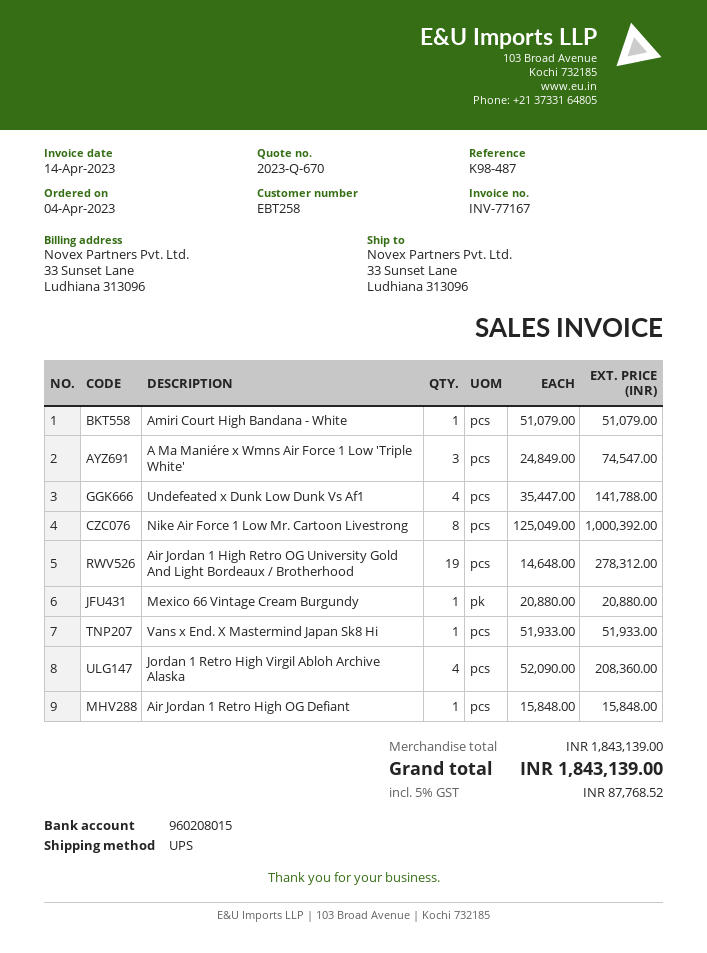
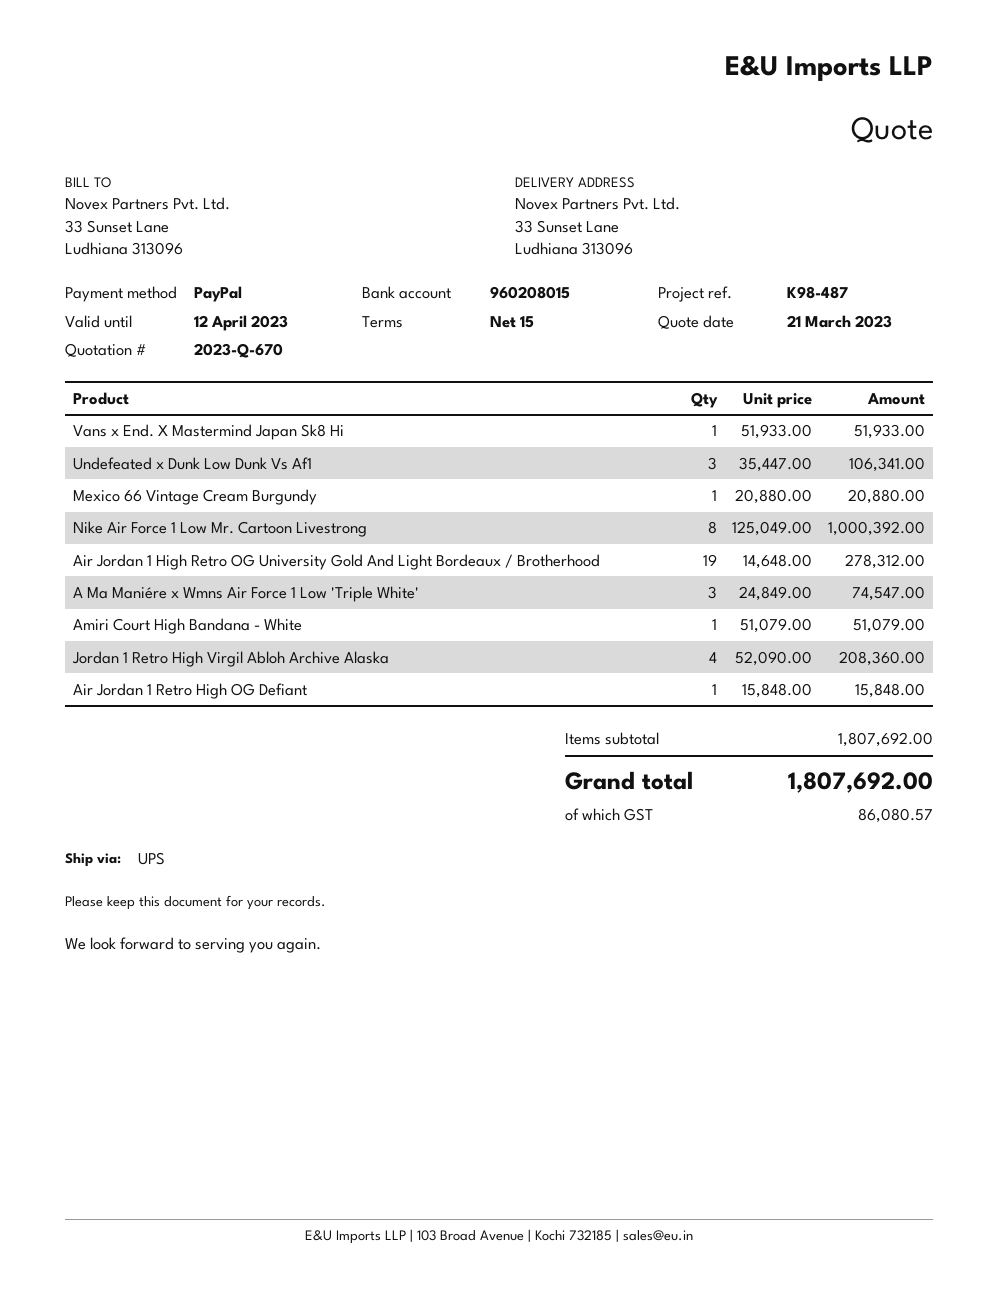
Undefeated x Dunk Low Dunk Vs Af1: 4 x 35447.00 = 141788.00 -> 3 x 35447.00 = 106341.00
subtotal: 1843139.00 -> 1807692.00
tax: 87768.52 -> 86080.57
total: 1843139.00 -> 1807692.00

